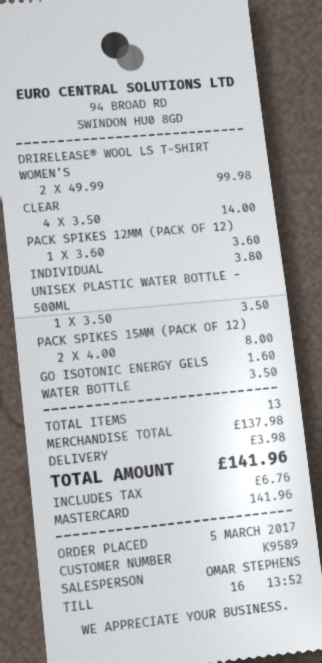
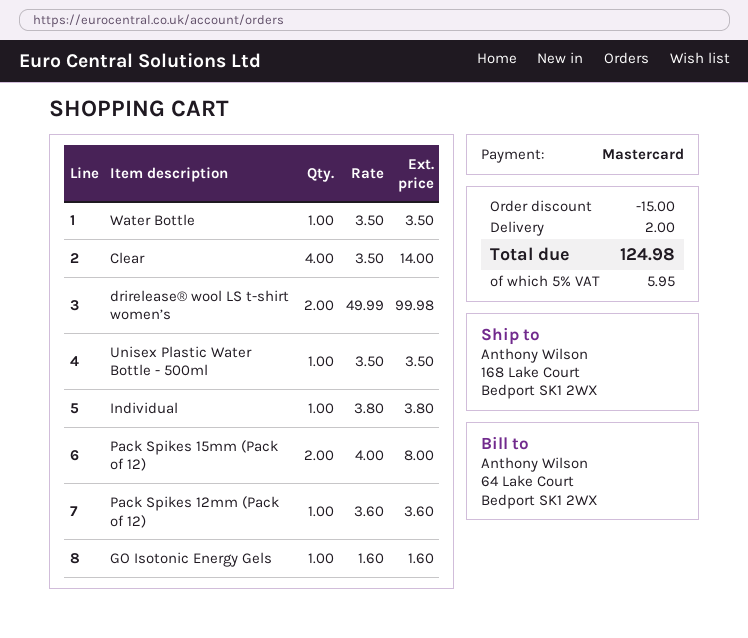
discount: none -> 15.00
shipping: 3.98 -> 2.00
tax: 6.76 -> 5.95
total: 141.96 -> 124.98

